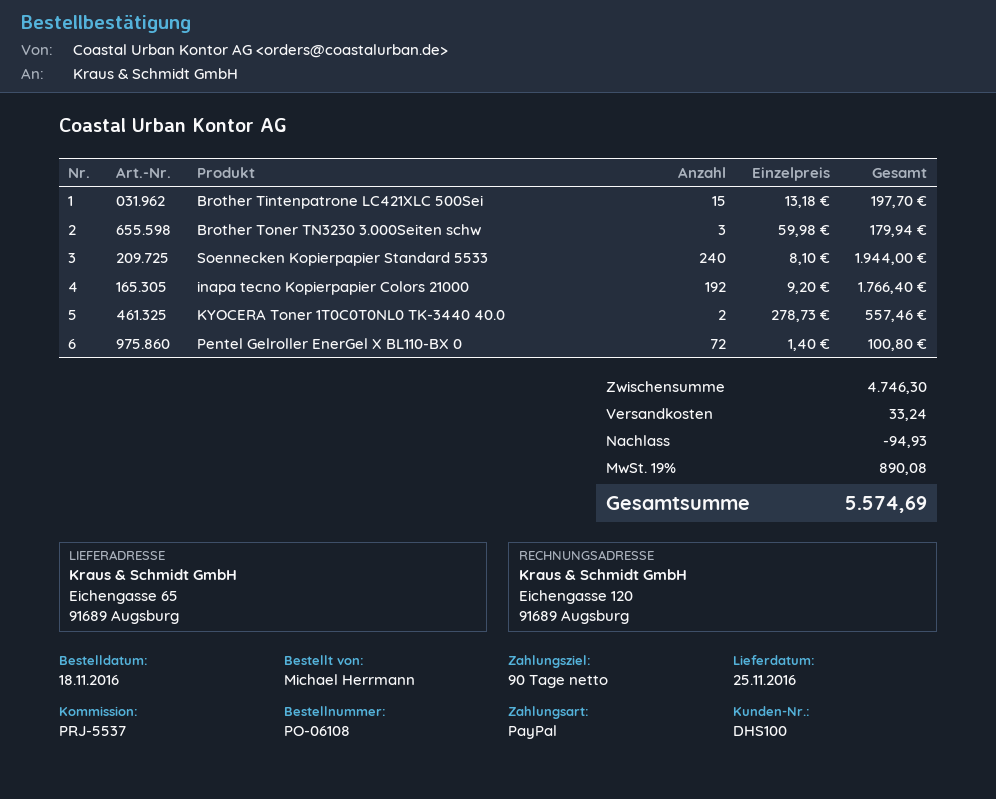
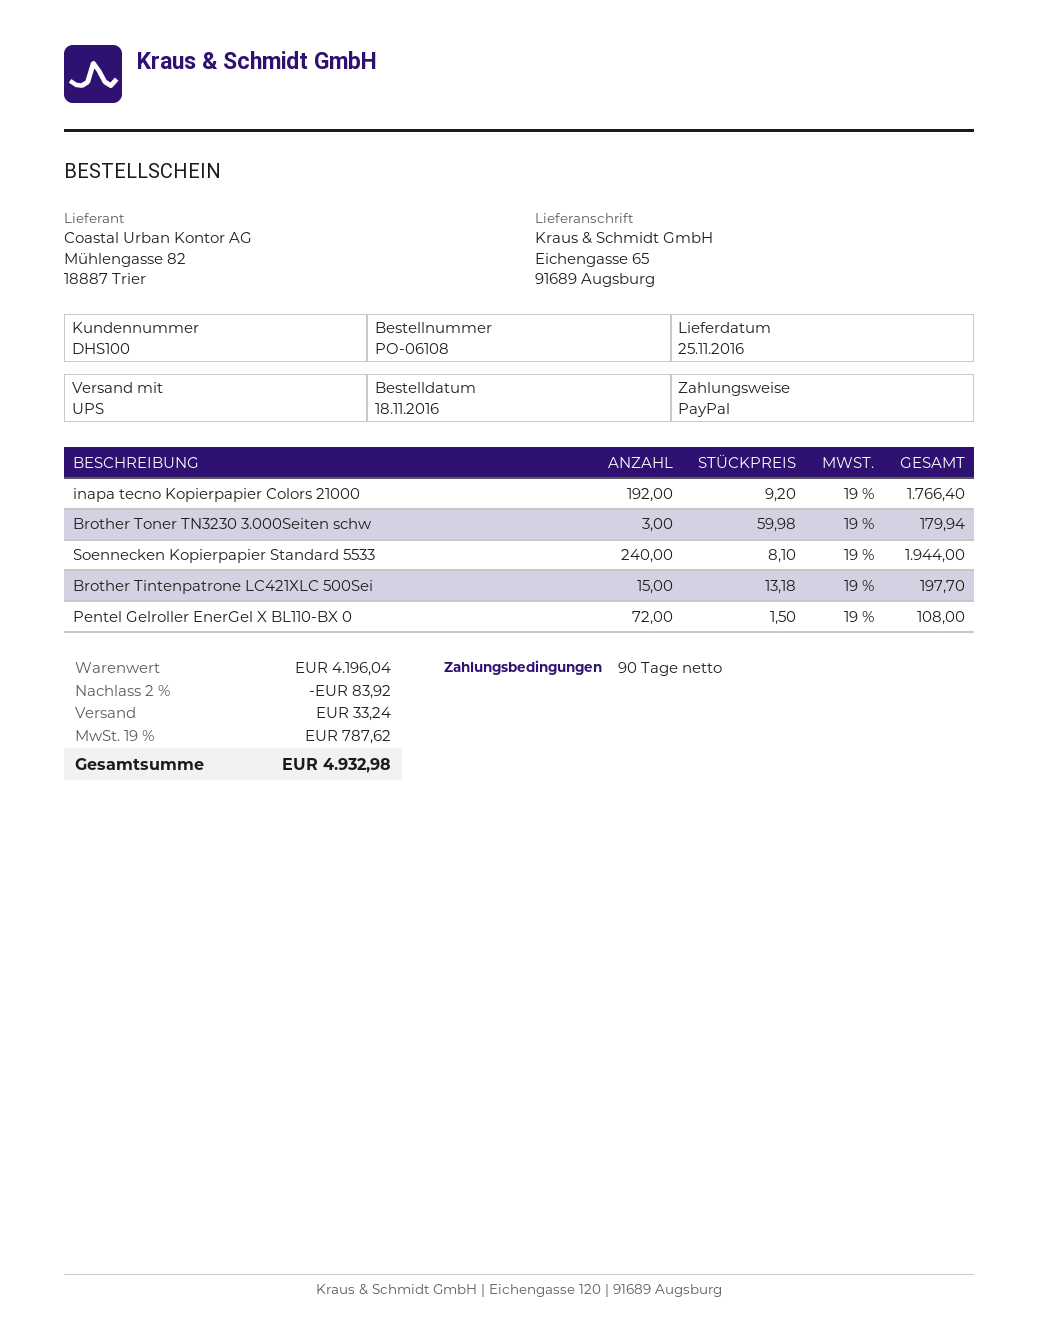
KYOCERA Toner 1T0C0T0NL0 TK-3440 40.0: 2 x 278.73 = 557.46 -> none
Pentel Gelroller EnerGel X BL110-BX 0: 72 x 1.40 = 100.80 -> 72 x 1.50 = 108.00
subtotal: 4746.30 -> 4196.04
discount: 94.93 -> 83.92
tax: 19% = 890.08 -> 19% = 787.62
total: 5574.69 -> 4932.98

